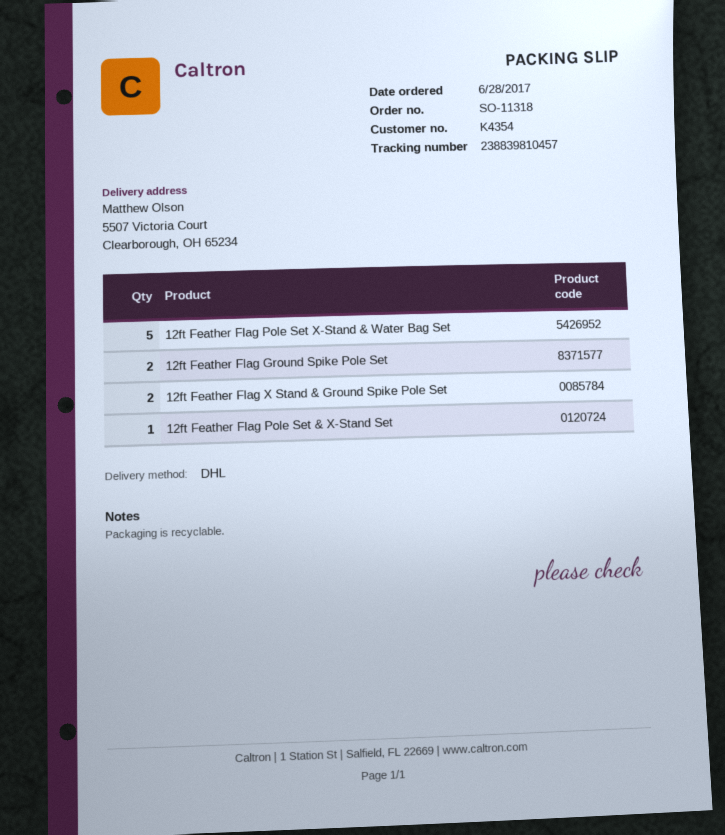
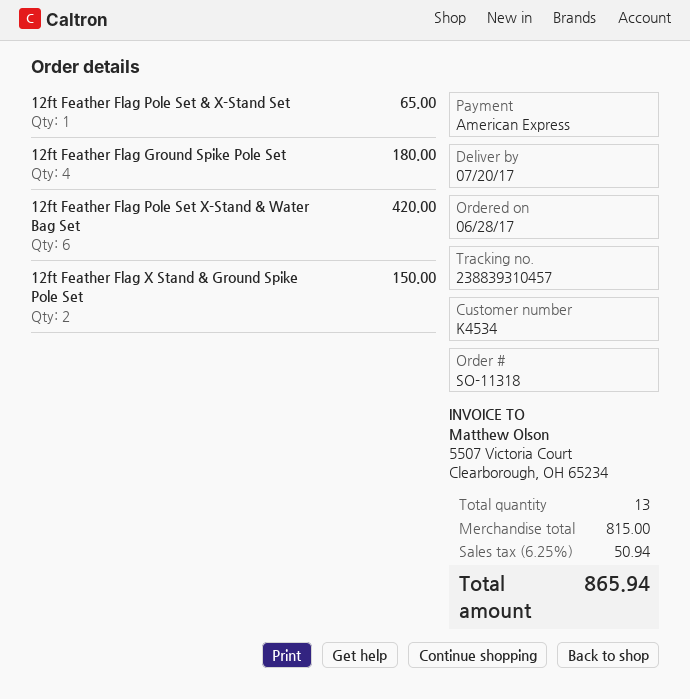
customer number: K4354 -> K4534
tracking number: 238839810457 -> 238839310457
12ft Feather Flag Pole Set X-Stand & Water Bag Set: 5 -> 6
12ft Feather Flag Ground Spike Pole Set: 2 -> 4

